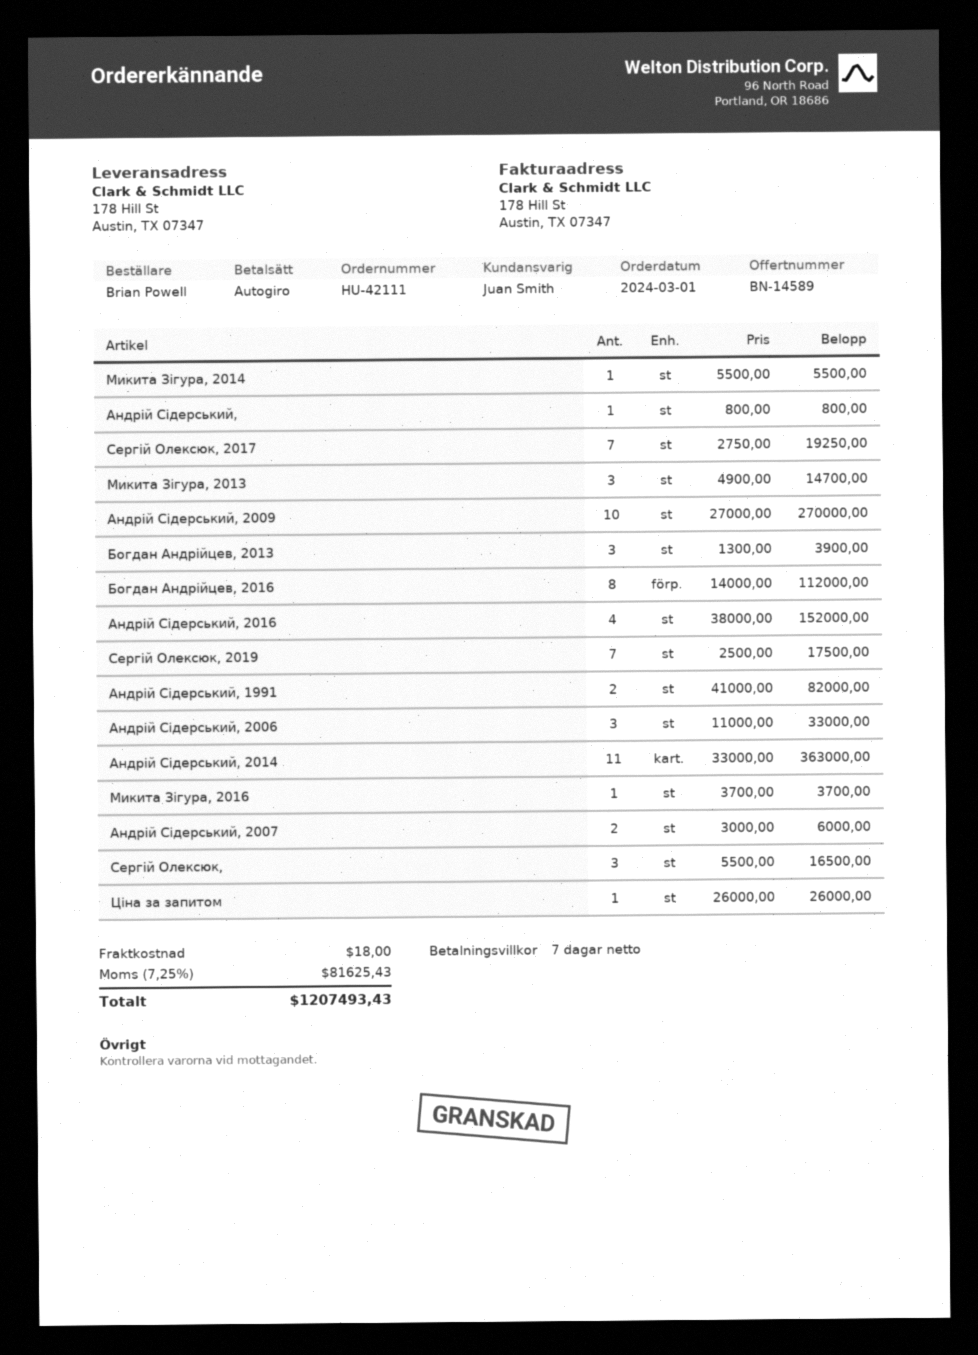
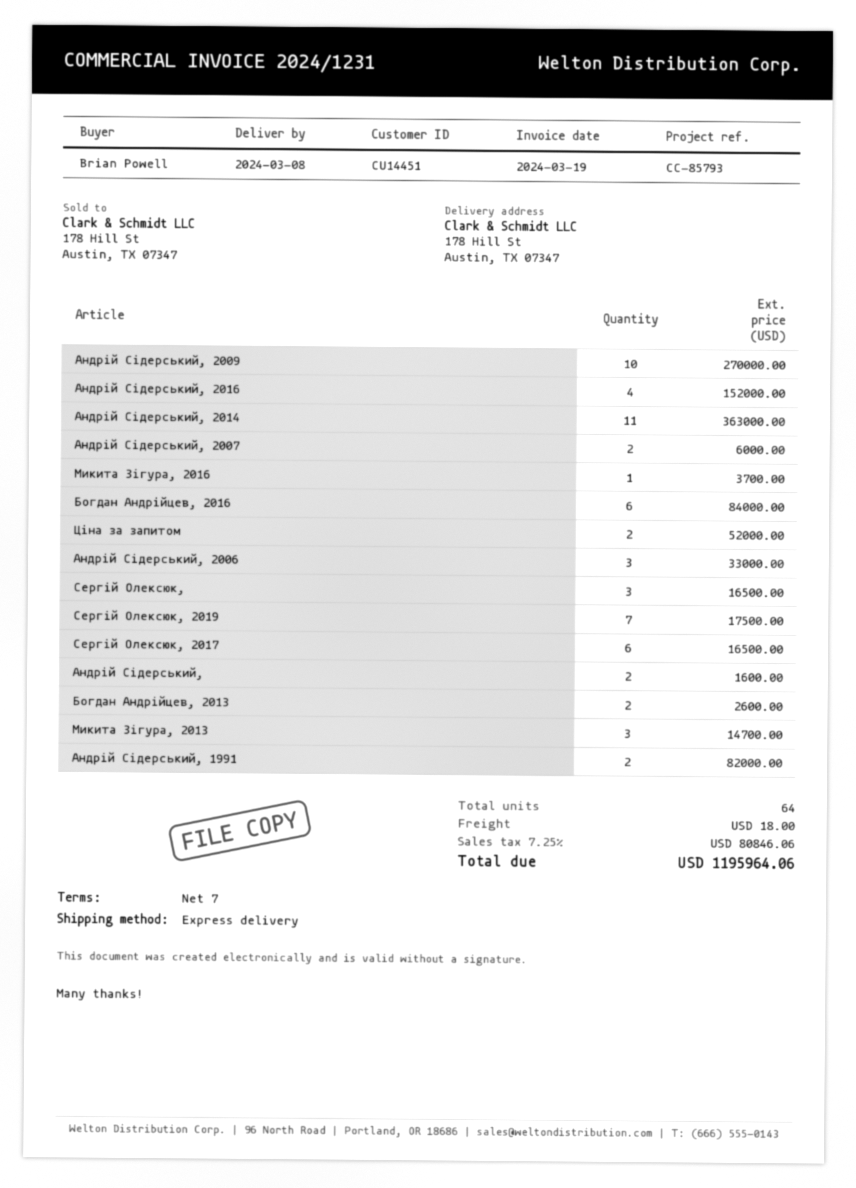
Микита Зігура, 2014: 1 for 5500.00 -> none
Андрій Сідерський,: 1 for 800.00 -> 2 for 1600.00
Сергій Олексюк, 2017: 7 for 19250.00 -> 6 for 16500.00
Богдан Андрійцев, 2013: 3 for 3900.00 -> 2 for 2600.00
Богдан Андрійцев, 2016: 8 for 112000.00 -> 6 for 84000.00
Ціна за запитом: 1 for 26000.00 -> 2 for 52000.00
tax: 7.25% = 81625.43 -> 7.25% = 80846.06
total: 1207493.43 -> 1195964.06

